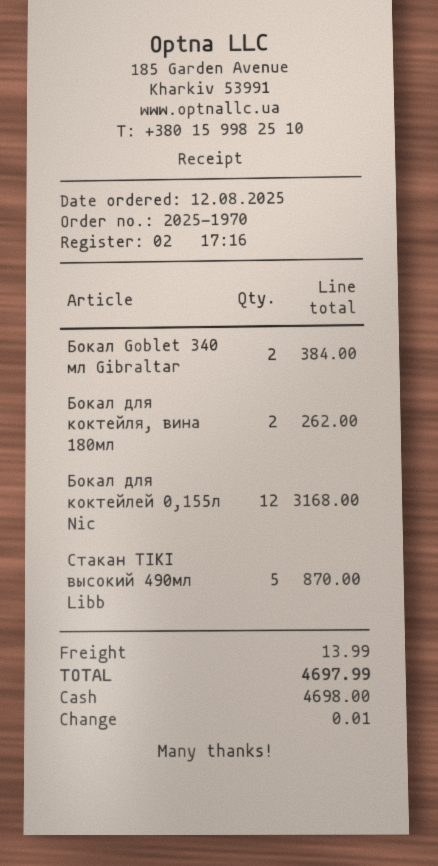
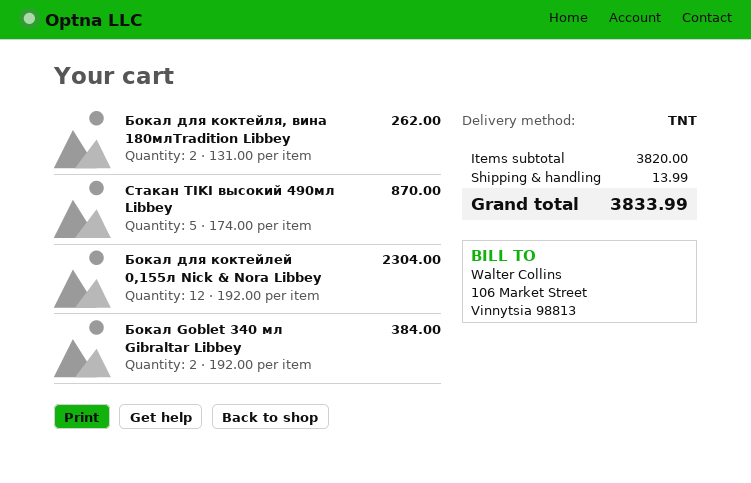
Бокал для коктейлей 0,155л Nic: 12 for 3168.00 -> 12 for 2304.00
total: 4697.99 -> 3833.99

